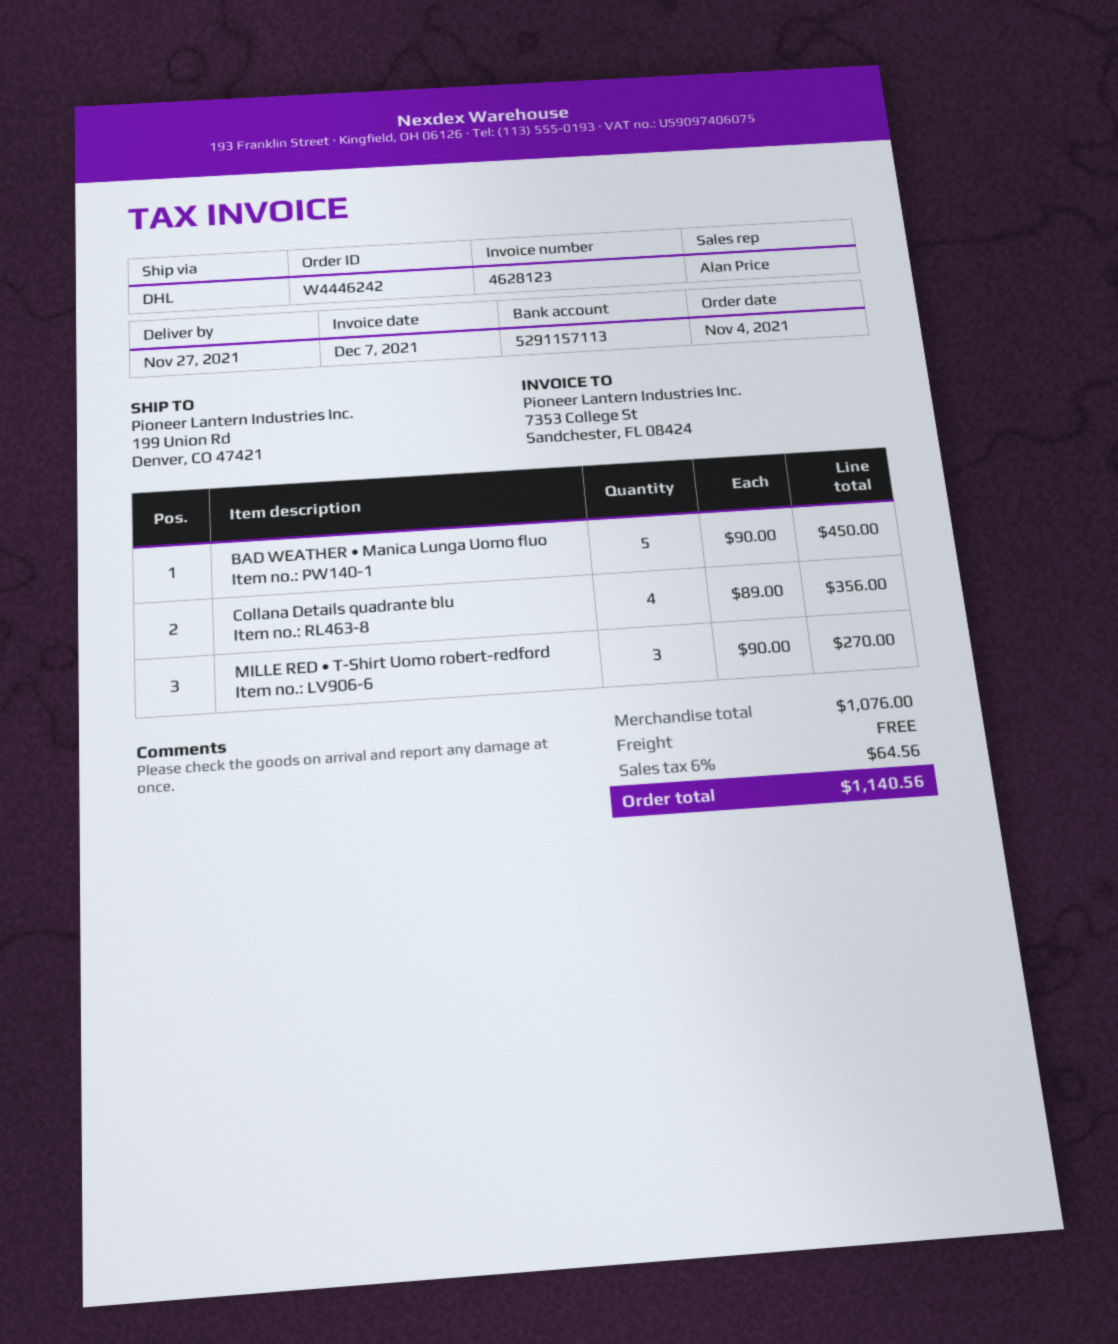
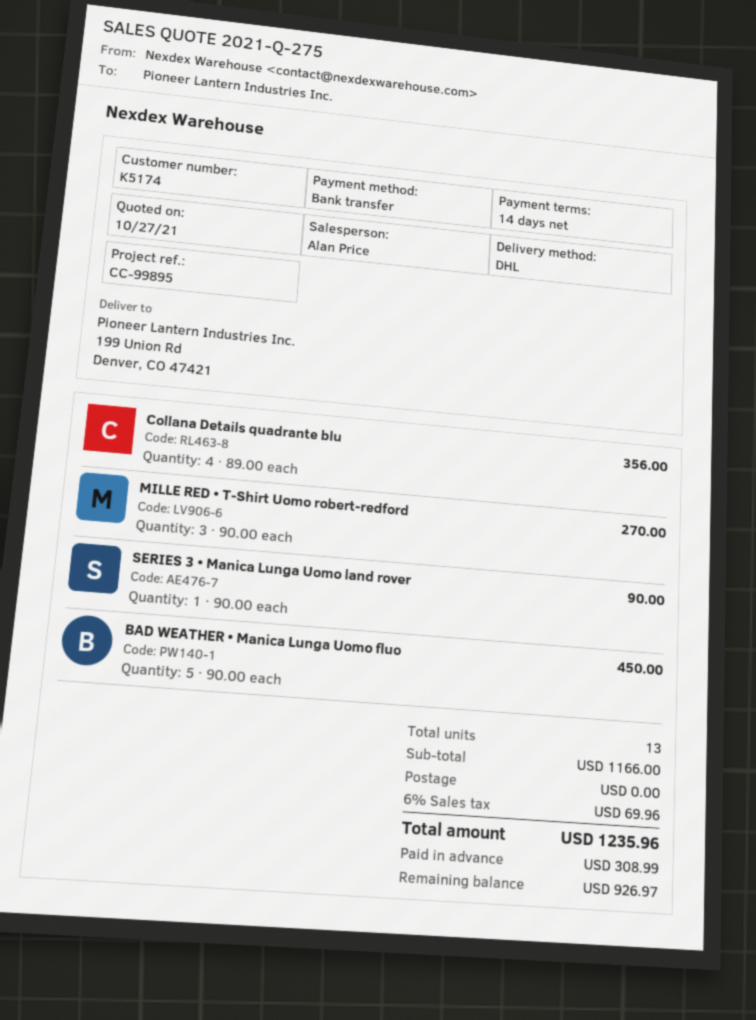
SERIES 3 • Manica Lunga Uomo land rover: none -> 1 x 90.00 = 90.00
subtotal: 1076.00 -> 1166.00
tax: 6% = 64.56 -> 6% = 69.96
total: 1140.56 -> 1235.96

